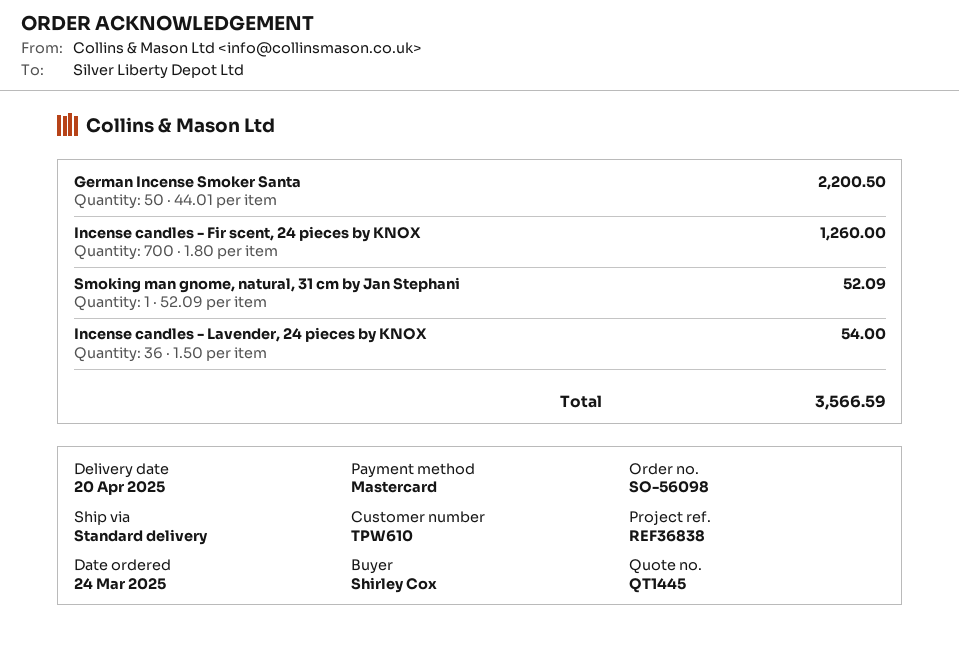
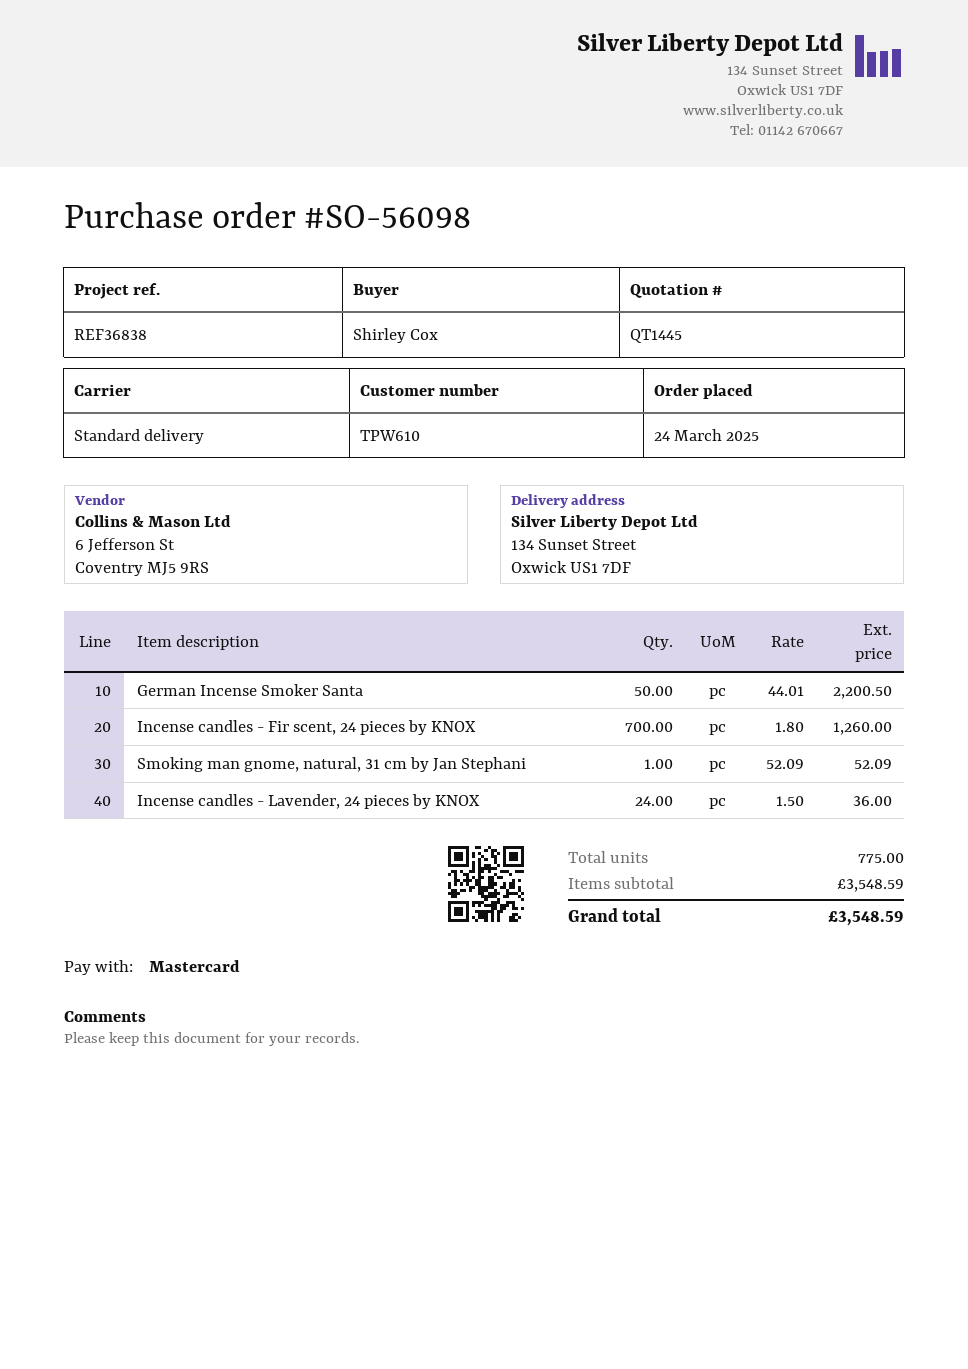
Incense candles - Lavender, 24 pieces by KNOX: 36 x 1.50 = 54.00 -> 24 x 1.50 = 36.00
total: 3566.59 -> 3548.59

